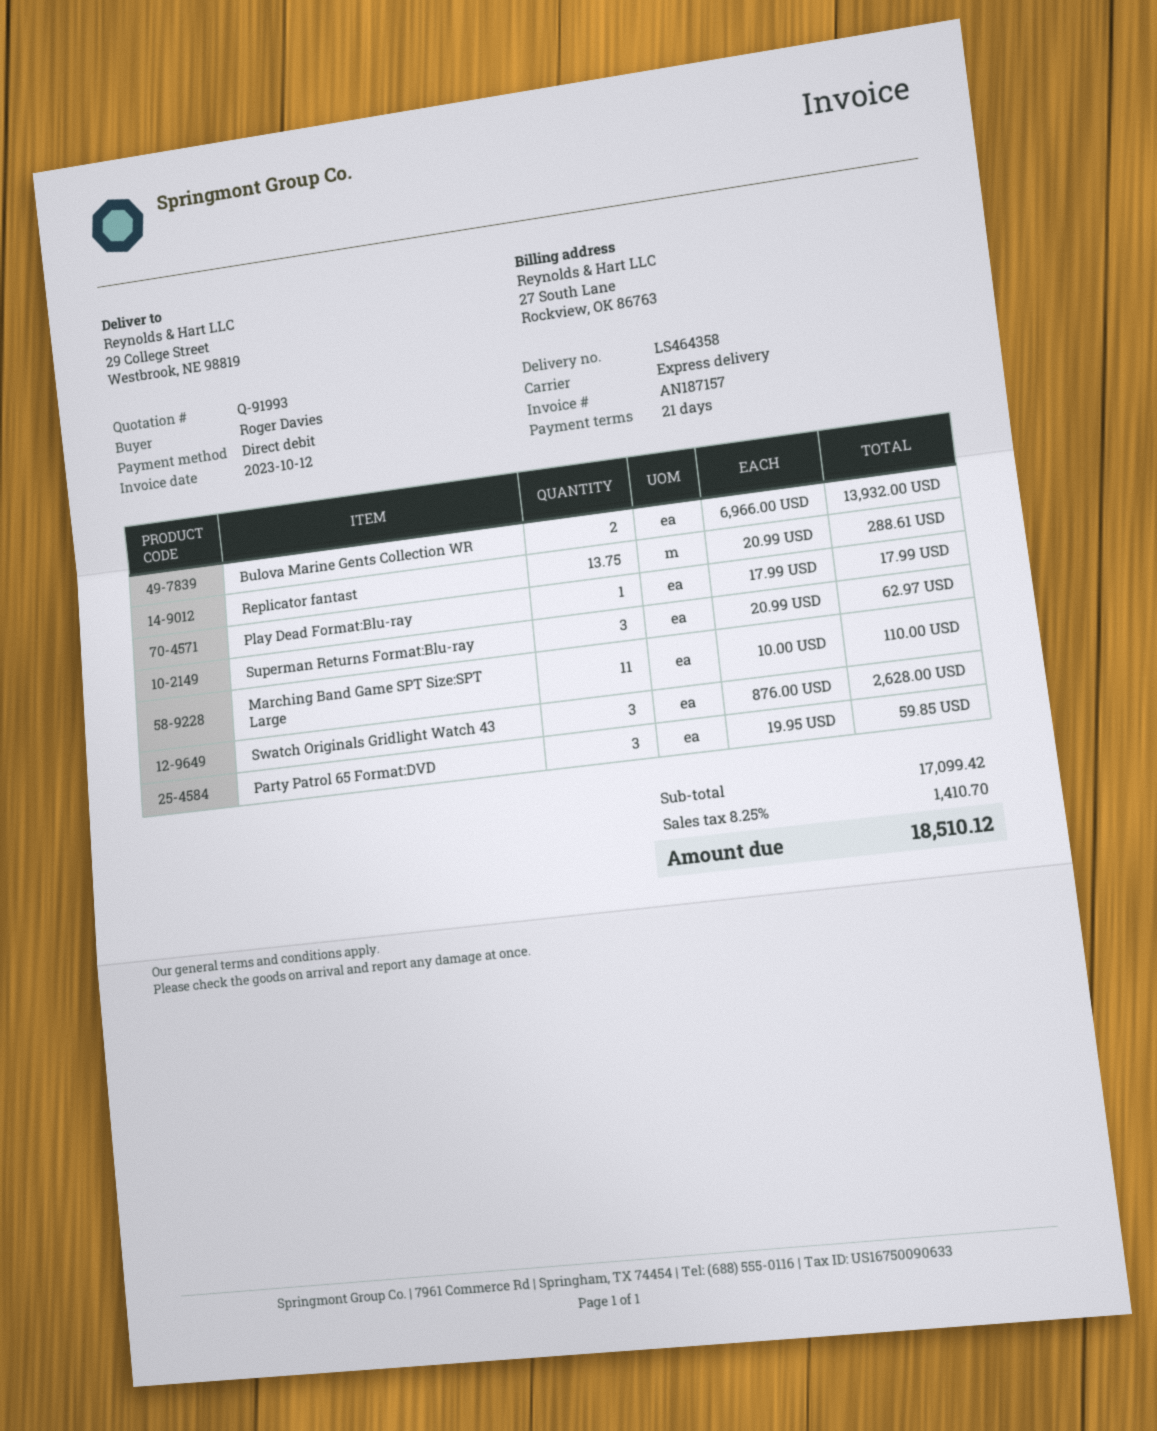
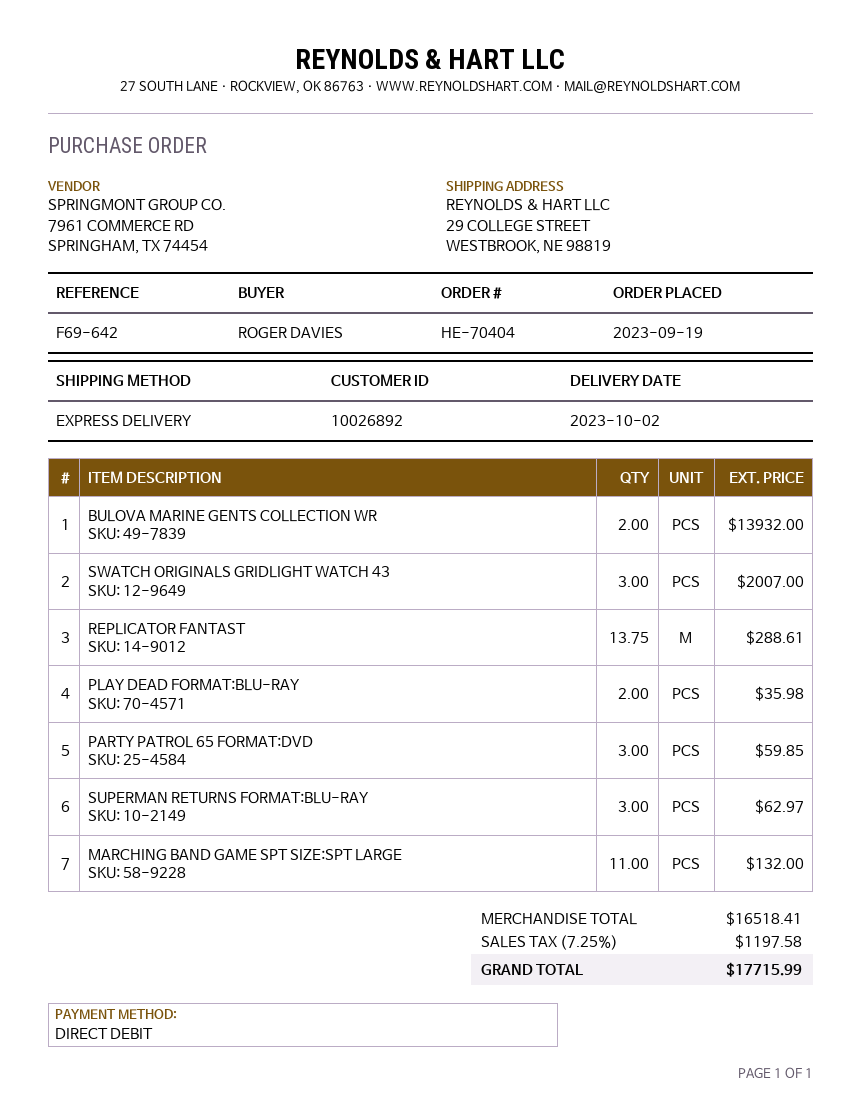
Play Dead Format:Blu-ray: 1 for 17.99 -> 2 for 35.98
Marching Band Game SPT Size:SPT Large: 11 for 110.00 -> 11 for 132.00
Swatch Originals Gridlight Watch 43: 3 for 2628.00 -> 3 for 2007.00
subtotal: 17099.42 -> 16518.41
tax: 8.25% = 1410.70 -> 7.25% = 1197.58
total: 18510.12 -> 17715.99

